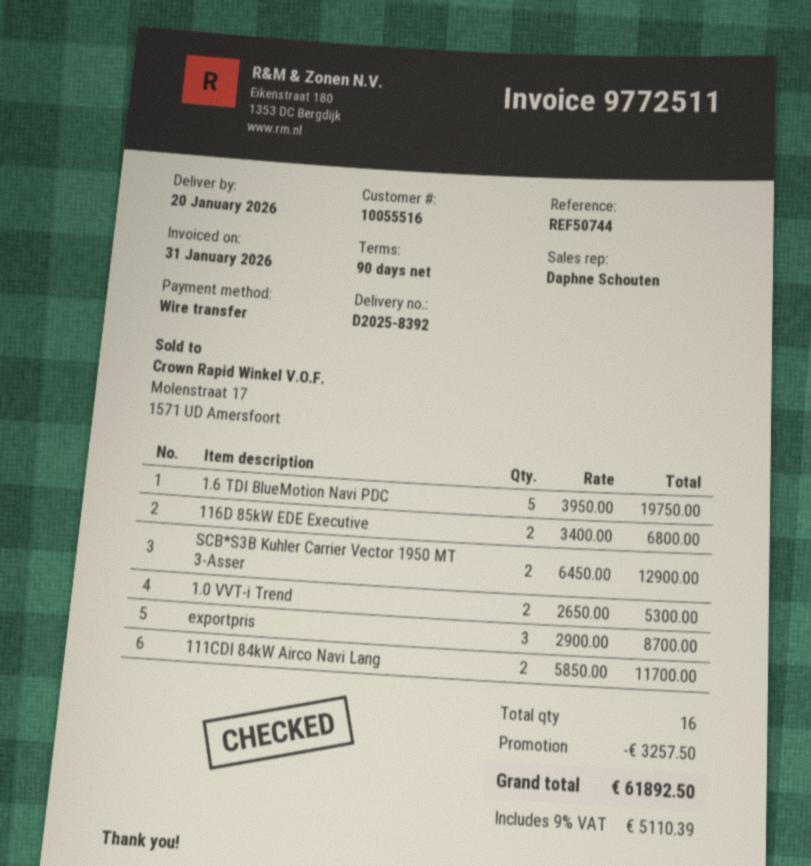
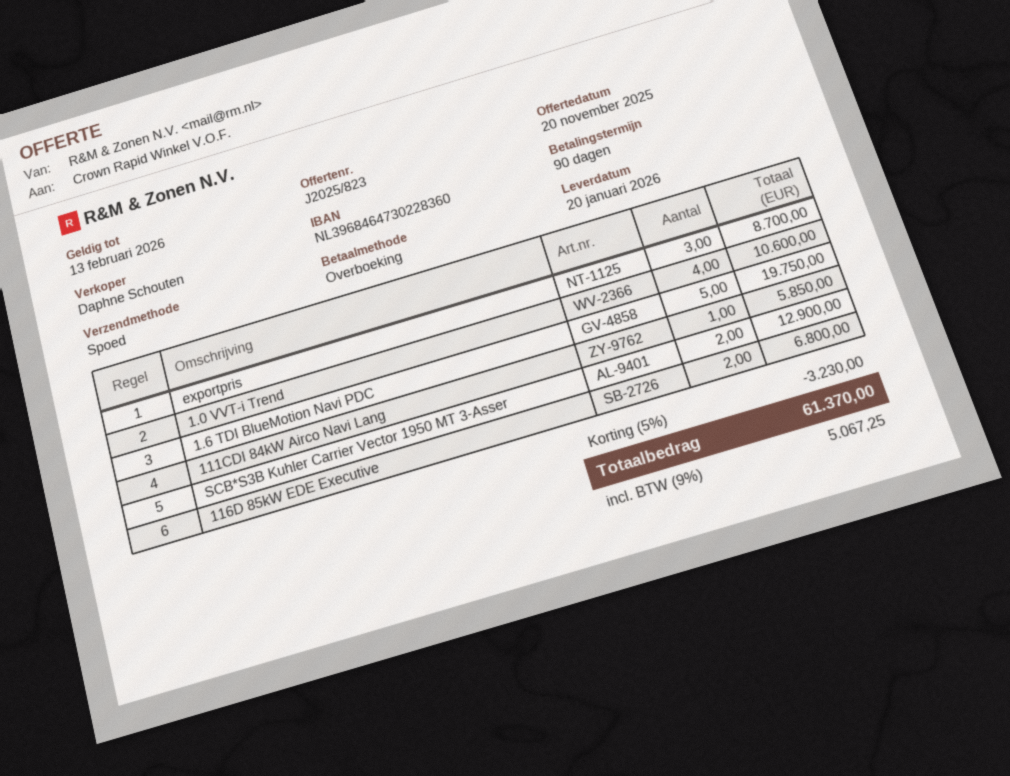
1.0 VVT-i Trend: 2 for 5300.00 -> 4 for 10600.00
111CDI 84kW Airco Navi Lang: 2 for 11700.00 -> 1 for 5850.00
discount: 3257.50 -> 3230.00
tax: 9% = 5110.39 -> 9% = 5067.25
total: 61892.50 -> 61370.00

